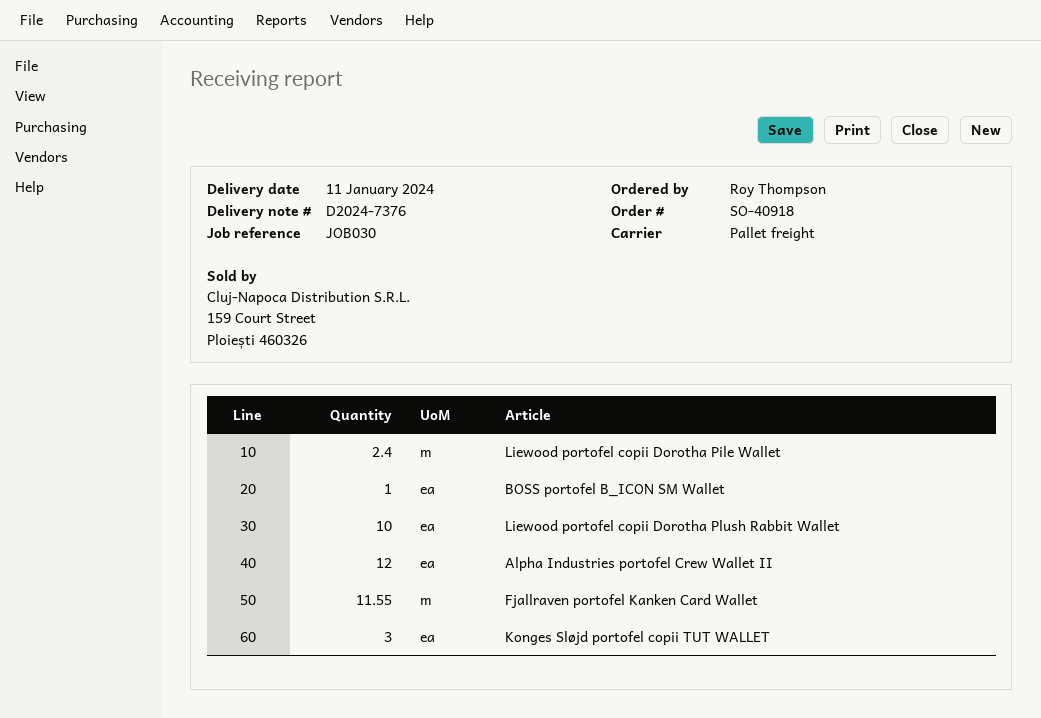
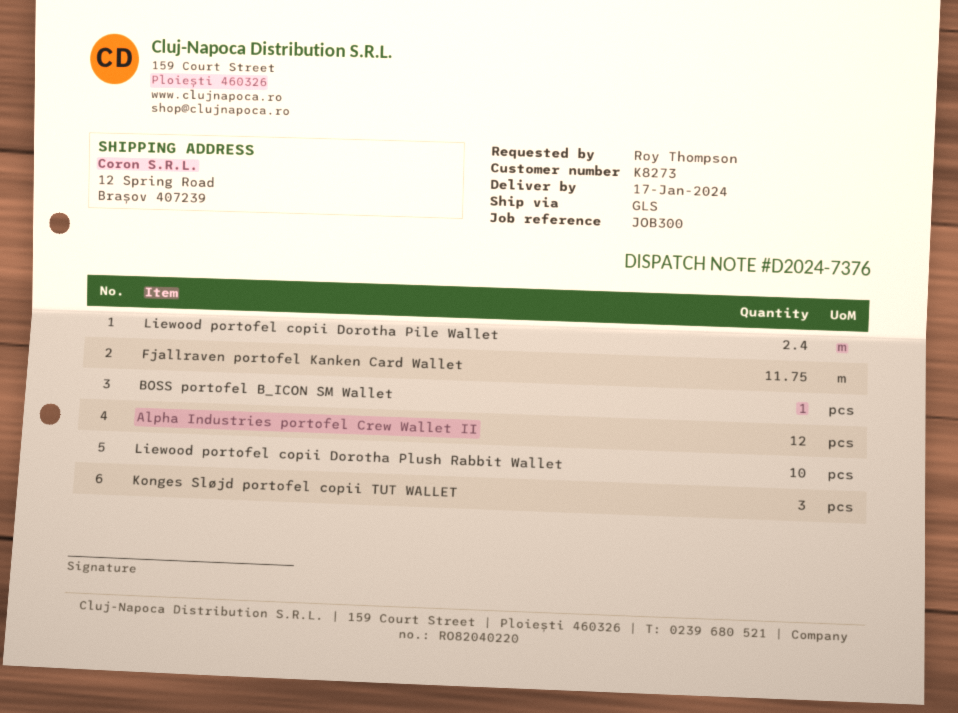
delivery date: 2024-01-11 -> 2024-01-17
reference: JOB030 -> JOB300
shipping method: pallet freight -> GLS
Fjallraven portofel Kanken Card Wallet: 11.55 -> 11.75

